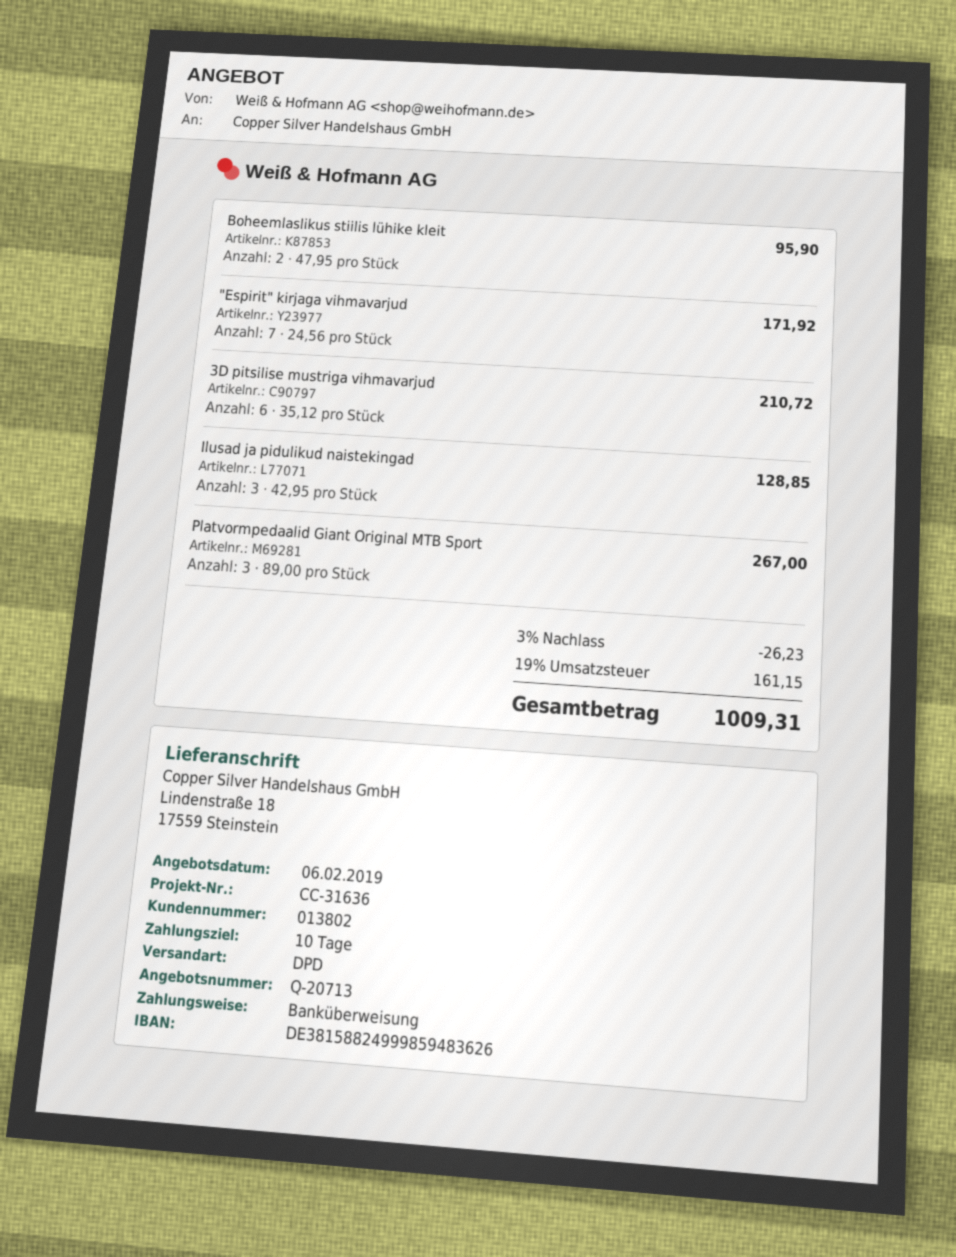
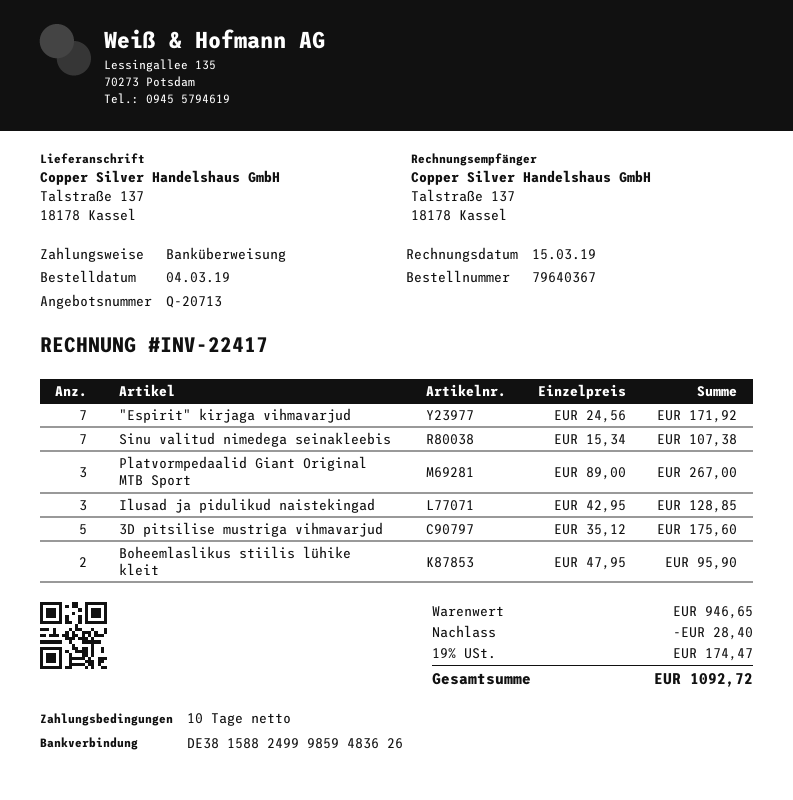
ship to: Lindenstraße 18, 17559 Steinstein -> Talstraße 137, 18178 Kassel
3D pitsilise mustriga vihmavarjud: 6 x 35.12 = 210.72 -> 5 x 35.12 = 175.60
Sinu valitud nimedega seinakleebis: none -> 7 x 15.34 = 107.38
discount: 26.23 -> 28.40
tax: 19% = 161.15 -> 19% = 174.47
total: 1009.31 -> 1092.72

